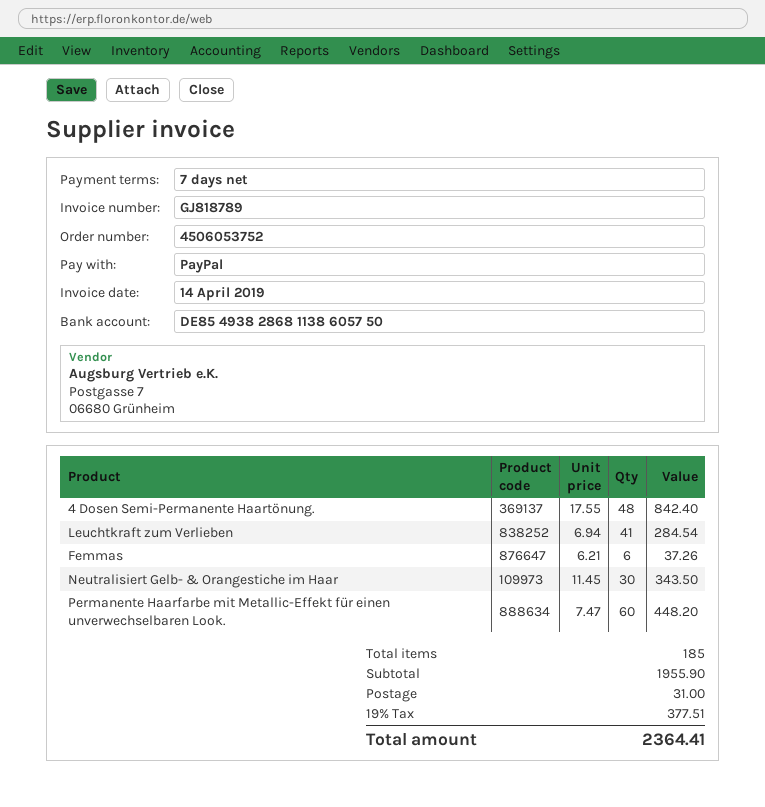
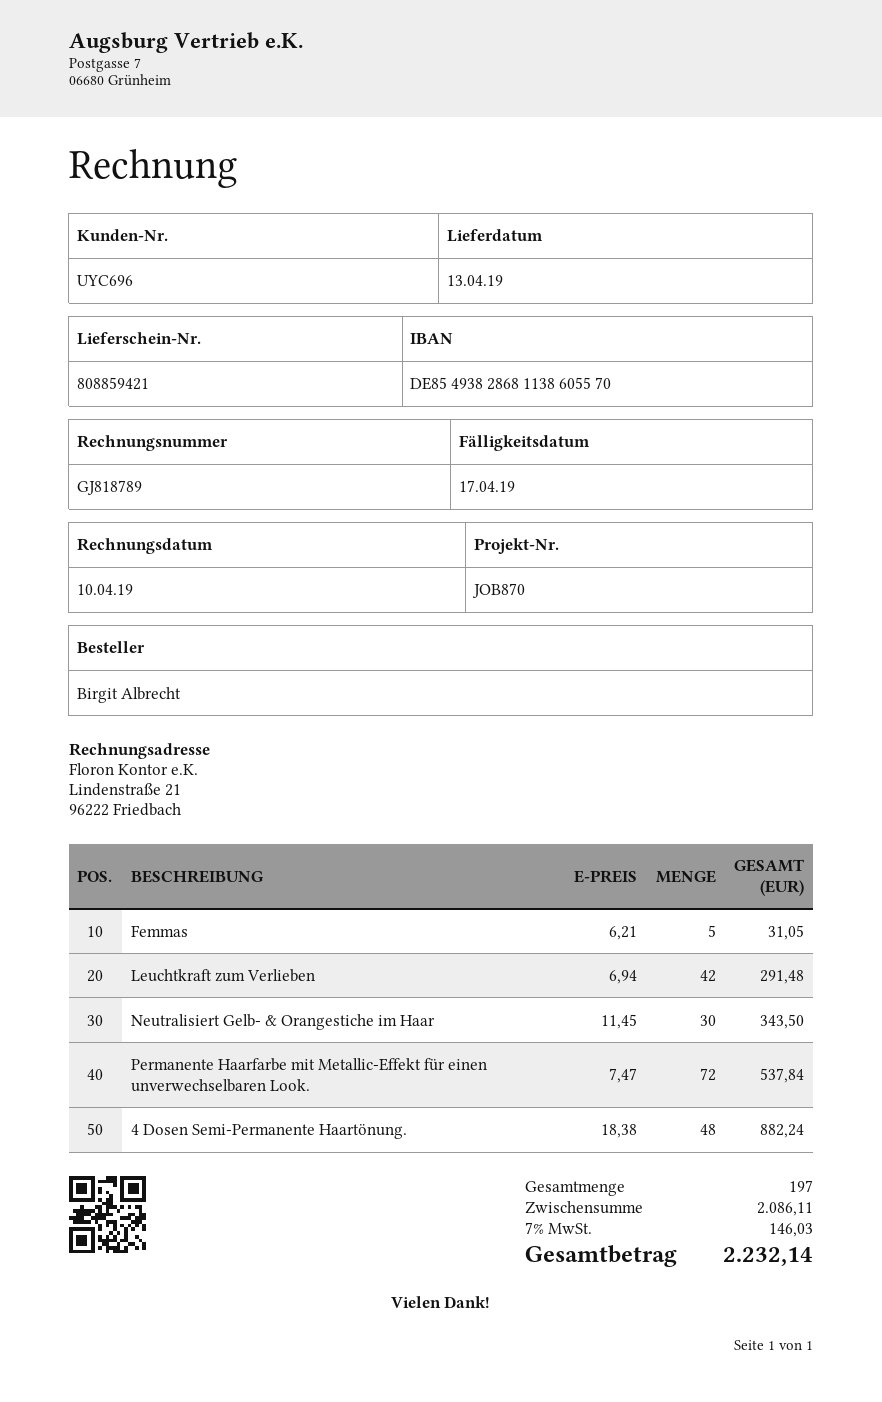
invoice date: 2019-04-14 -> 2019-04-10
bank account: DE85493828681138605750 -> DE85493828681138605570
4 Dosen Semi-Permanente Haartönung.: 48 x 17.55 = 842.40 -> 48 x 18.38 = 882.24
Leuchtkraft zum Verlieben: 41 x 6.94 = 284.54 -> 42 x 6.94 = 291.48
Femmas: 6 x 6.21 = 37.26 -> 5 x 6.21 = 31.05
Permanente Haarfarbe mit Metallic-Effekt für einen unverwechselbaren Look.: 60 x 7.47 = 448.20 -> 72 x 7.47 = 537.84
total quantity: 185 -> 197
subtotal: 1955.90 -> 2086.11
shipping: 31.00 -> none
tax: 19% = 377.51 -> 7% = 146.03
total: 2364.41 -> 2232.14

